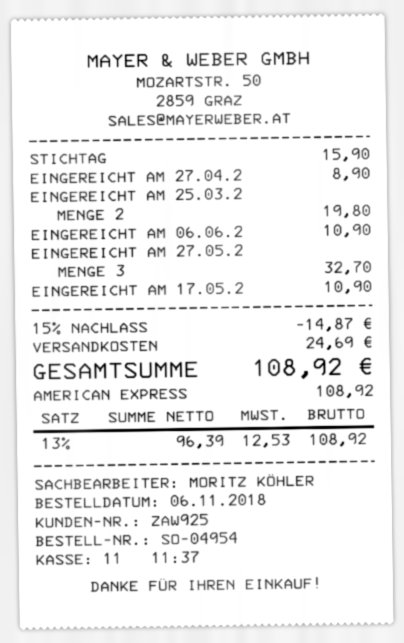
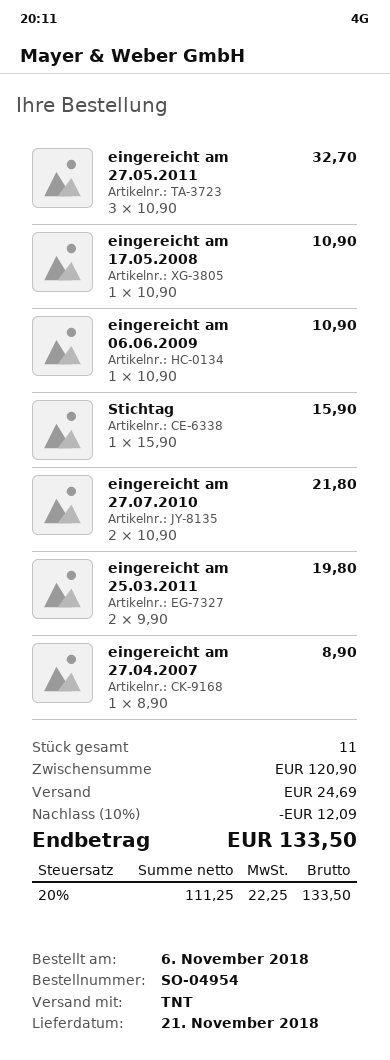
eingereicht am 27.07.2010: none -> 2 for 21.80
discount: 15% = 14.87 -> 10% = 12.09
net: 96.39 -> 111.25
tax: 13% = 12.53 -> 20% = 22.25
total: 108.92 -> 133.50

